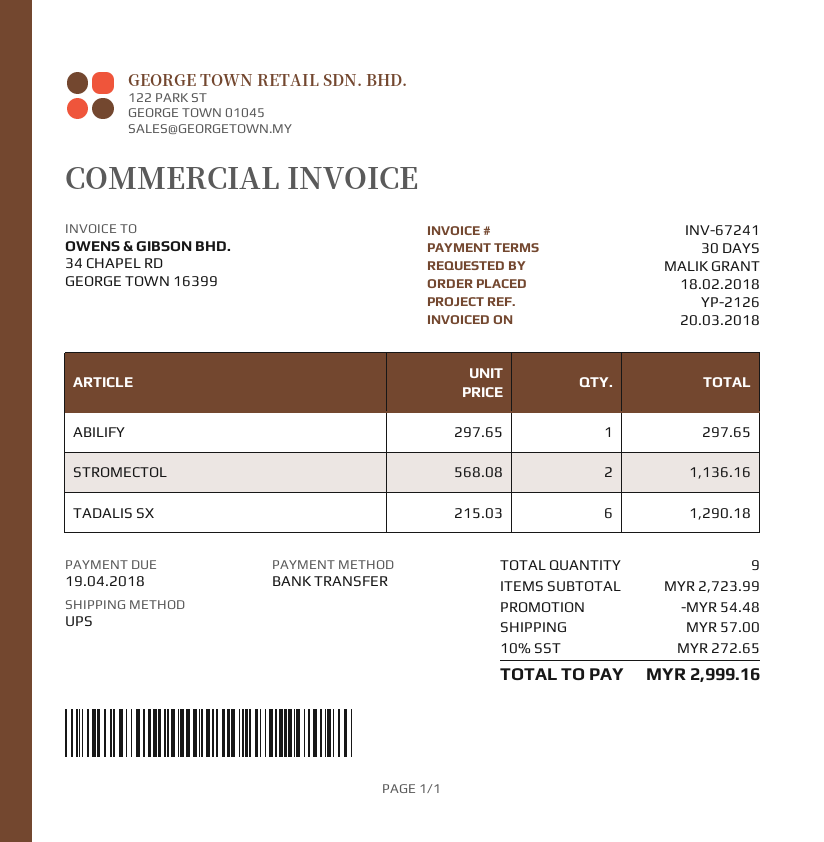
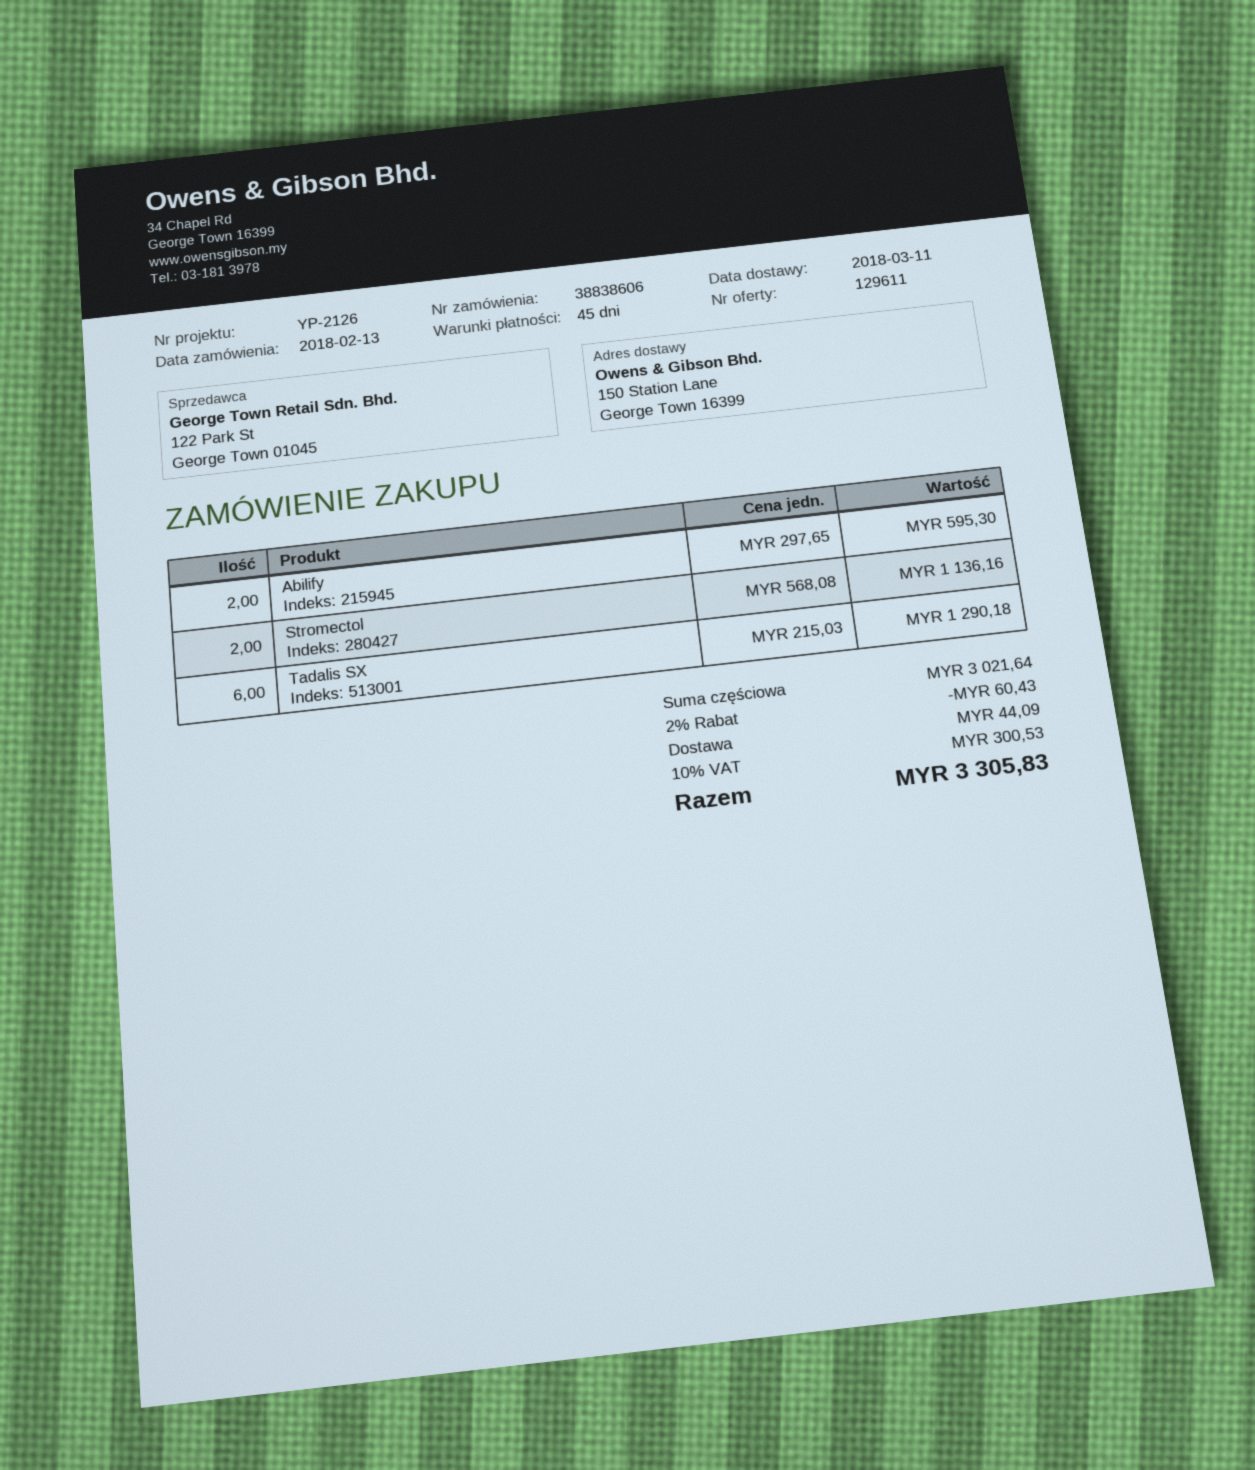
order date: 2018-02-18 -> 2018-02-13
payment terms: 30 days -> 45 days
ABILIFY: 1 x 297.65 = 297.65 -> 2 x 297.65 = 595.30
subtotal: 2723.99 -> 3021.64
discount: 54.48 -> 60.43
shipping: 57.00 -> 44.09
tax: 10% = 272.65 -> 10% = 300.53
total: 2999.16 -> 3305.83

